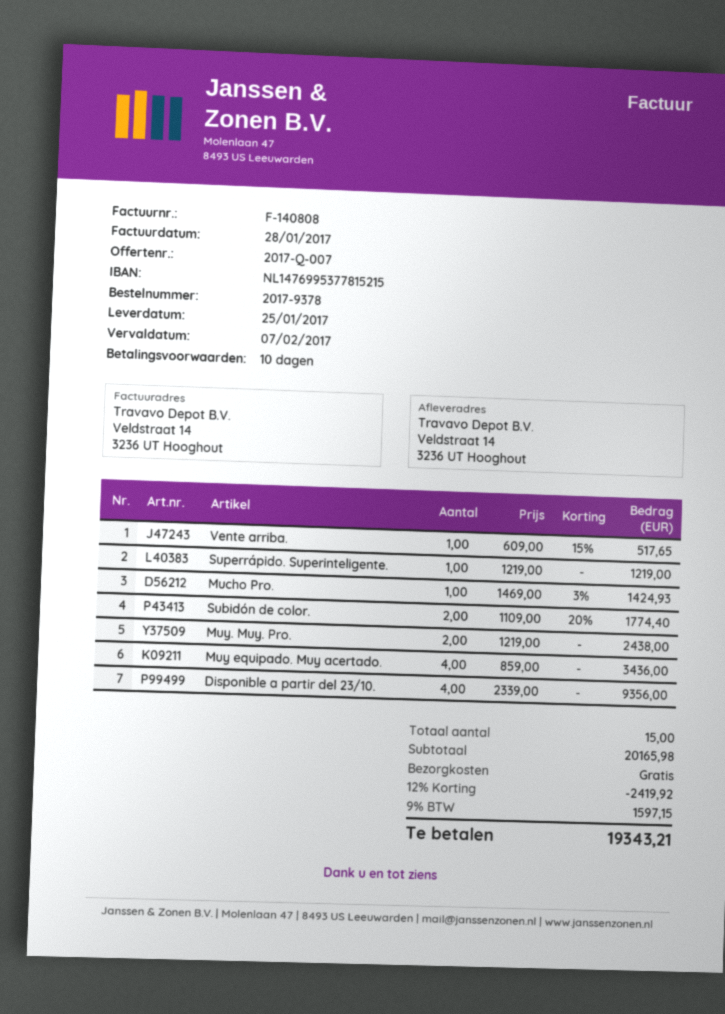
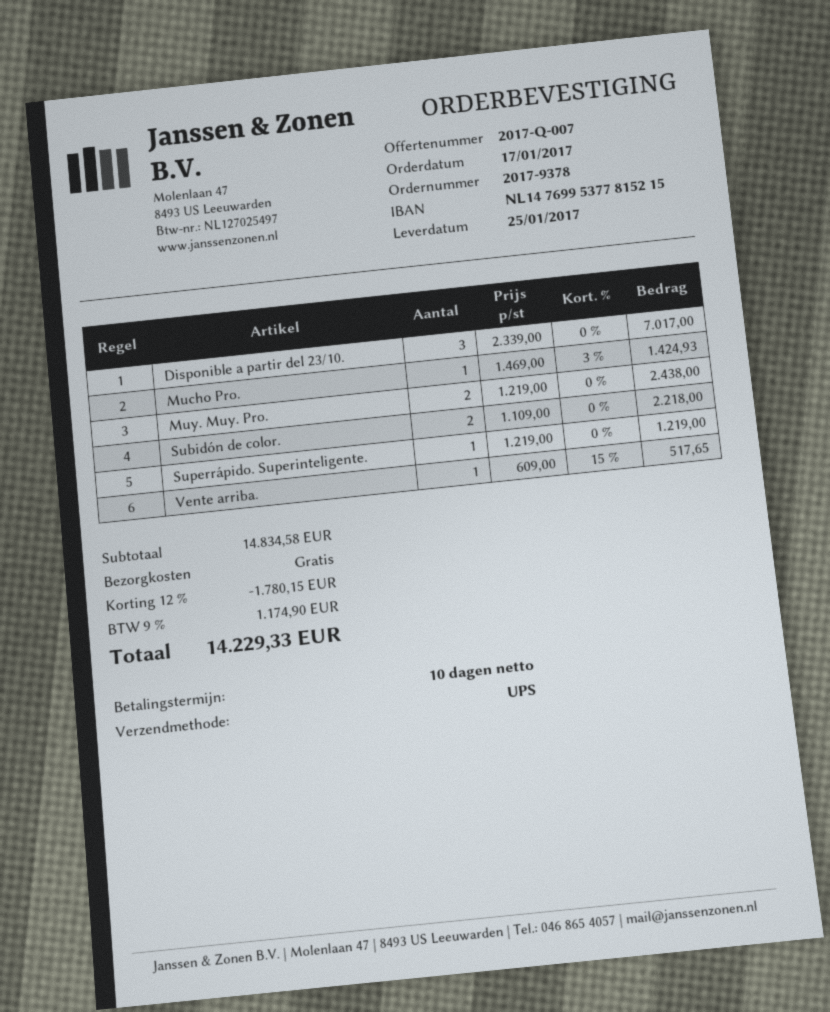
Subidón de color.: 2 x 1109.00 - 20% = 1774.40 -> 2 x 1109.00 = 2218.00
Muy equipado. Muy acertado.: 4 x 859.00 = 3436.00 -> none
Disponible a partir del 23/10.: 4 x 2339.00 = 9356.00 -> 3 x 2339.00 = 7017.00
subtotal: 20165.98 -> 14834.58
discount: 12% = 2419.92 -> 12% = 1780.15
tax: 9% = 1597.15 -> 9% = 1174.90
total: 19343.21 -> 14229.33

